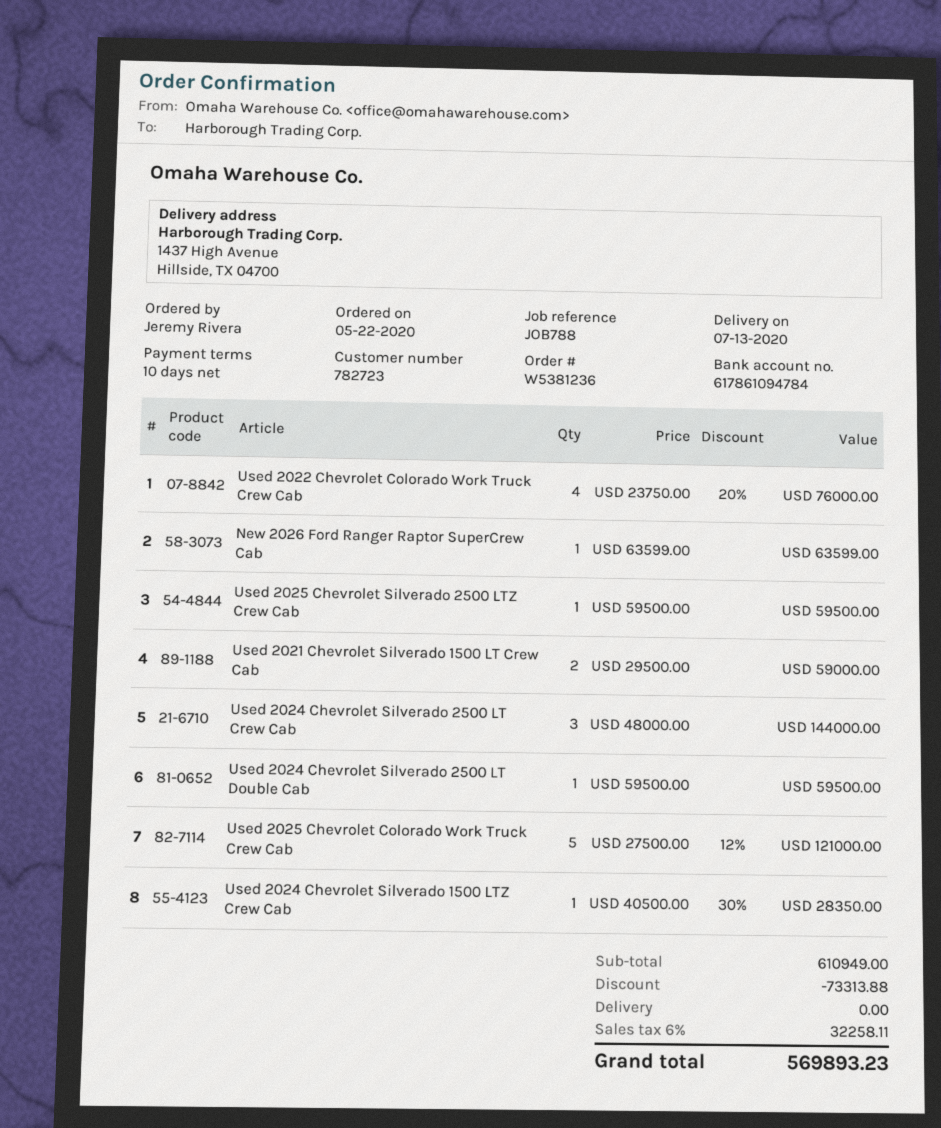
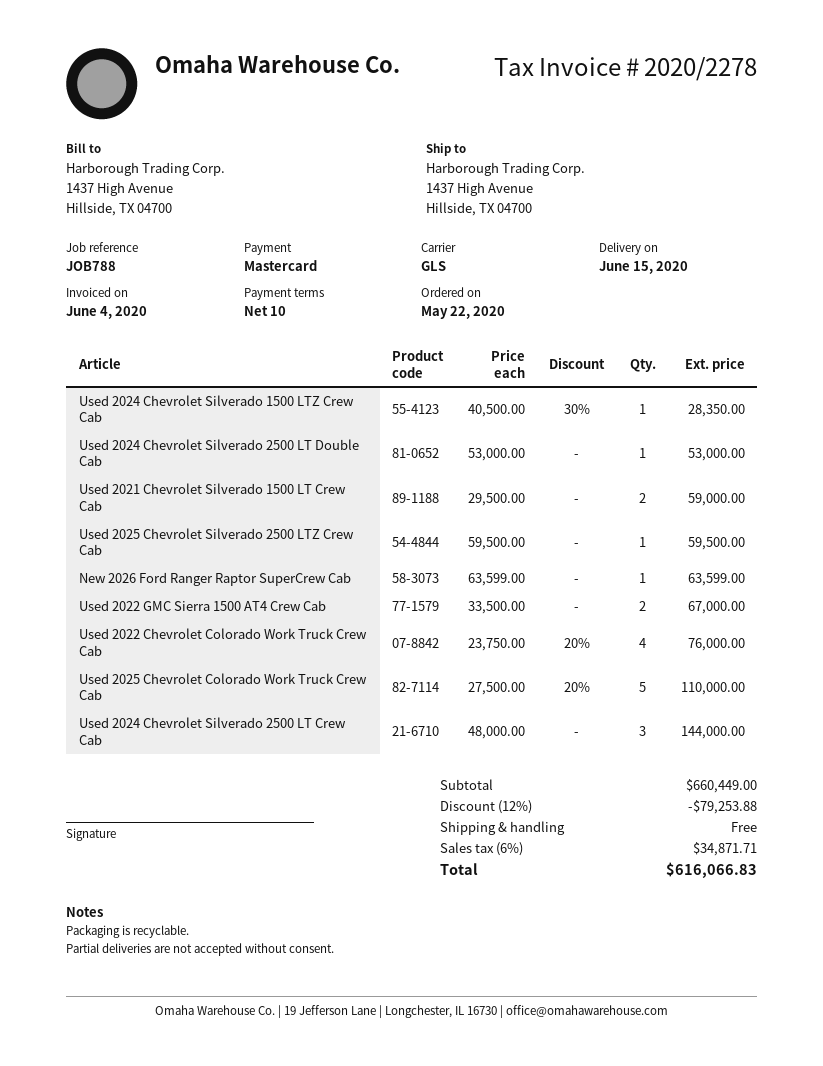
delivery date: 2020-07-13 -> 2020-06-15
Used 2024 Chevrolet Silverado 2500 LT Double Cab: 1 x 59500.00 = 59500.00 -> 1 x 53000.00 = 53000.00
Used 2025 Chevrolet Colorado Work Truck Crew Cab: 5 x 27500.00 - 12% = 121000.00 -> 5 x 27500.00 - 20% = 110000.00
Used 2022 GMC Sierra 1500 AT4 Crew Cab: none -> 2 x 33500.00 = 67000.00
subtotal: 610949.00 -> 660449.00
discount: 73313.88 -> 79253.88
tax: 6% = 32258.11 -> 6% = 34871.71
total: 569893.23 -> 616066.83

